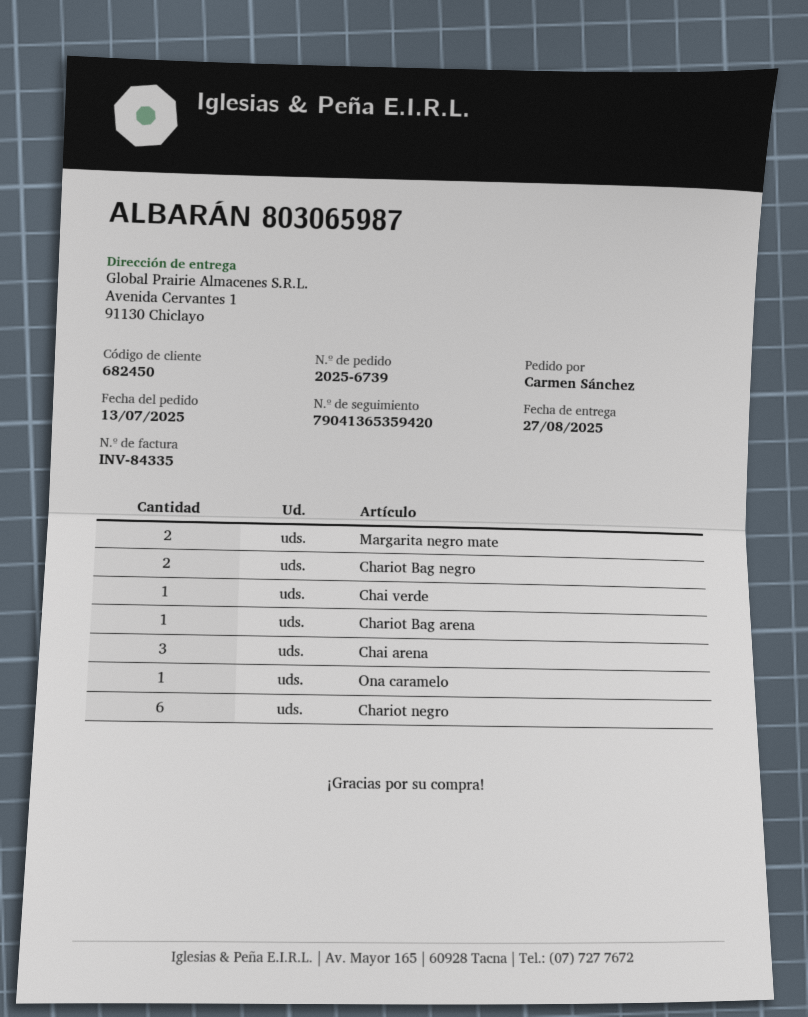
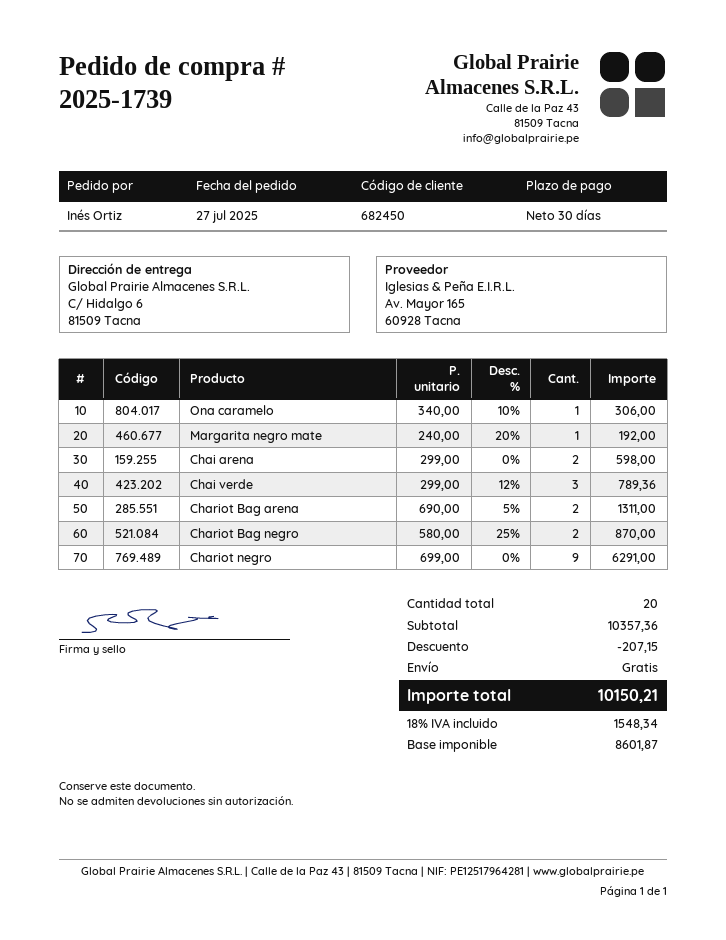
order number: 2025-6739 -> 2025-1739
order date: 2025-07-13 -> 2025-07-27
ordered by: Carmen Sánchez -> Inés Ortiz
ship to: Avenida Cervantes 1, 91130 Chiclayo -> C/ Hidalgo 6, 81509 Tacna
Margarita negro mate: 2 -> 1
Chai verde: 1 -> 3
Chariot Bag arena: 1 -> 2
Chai arena: 3 -> 2
Chariot negro: 6 -> 9

